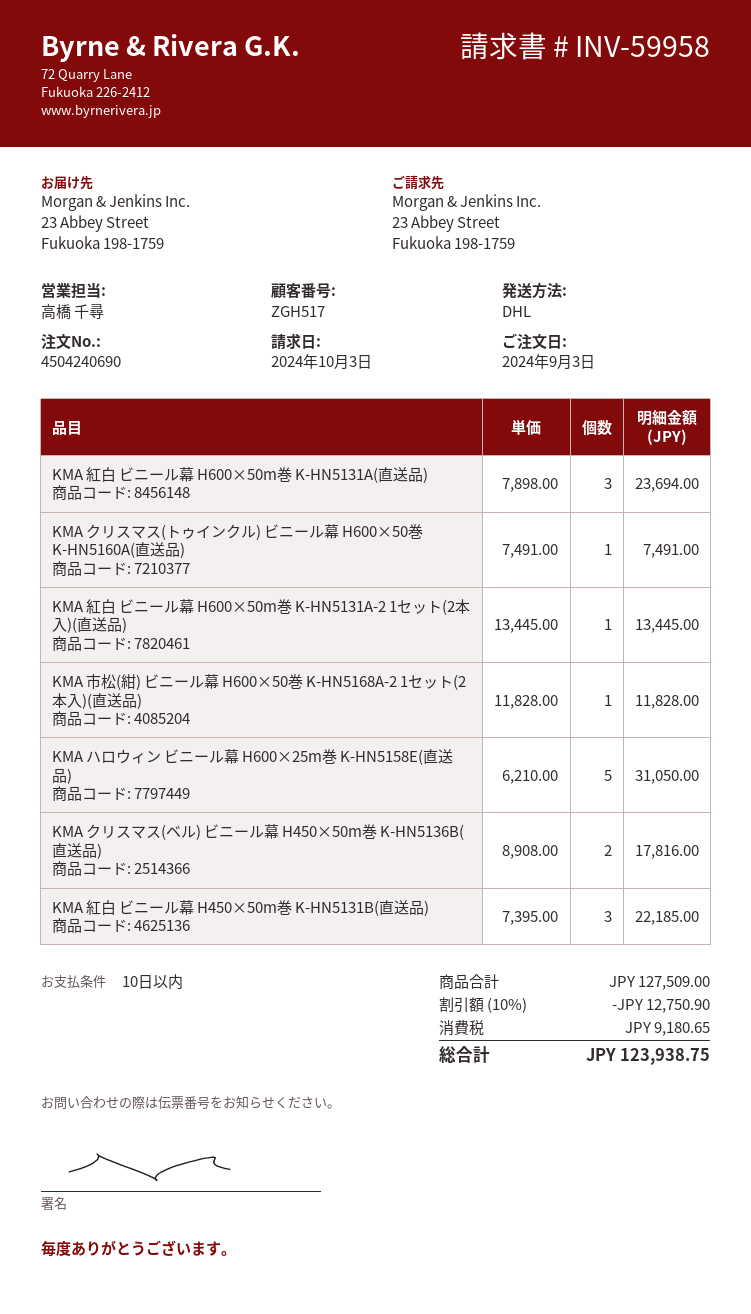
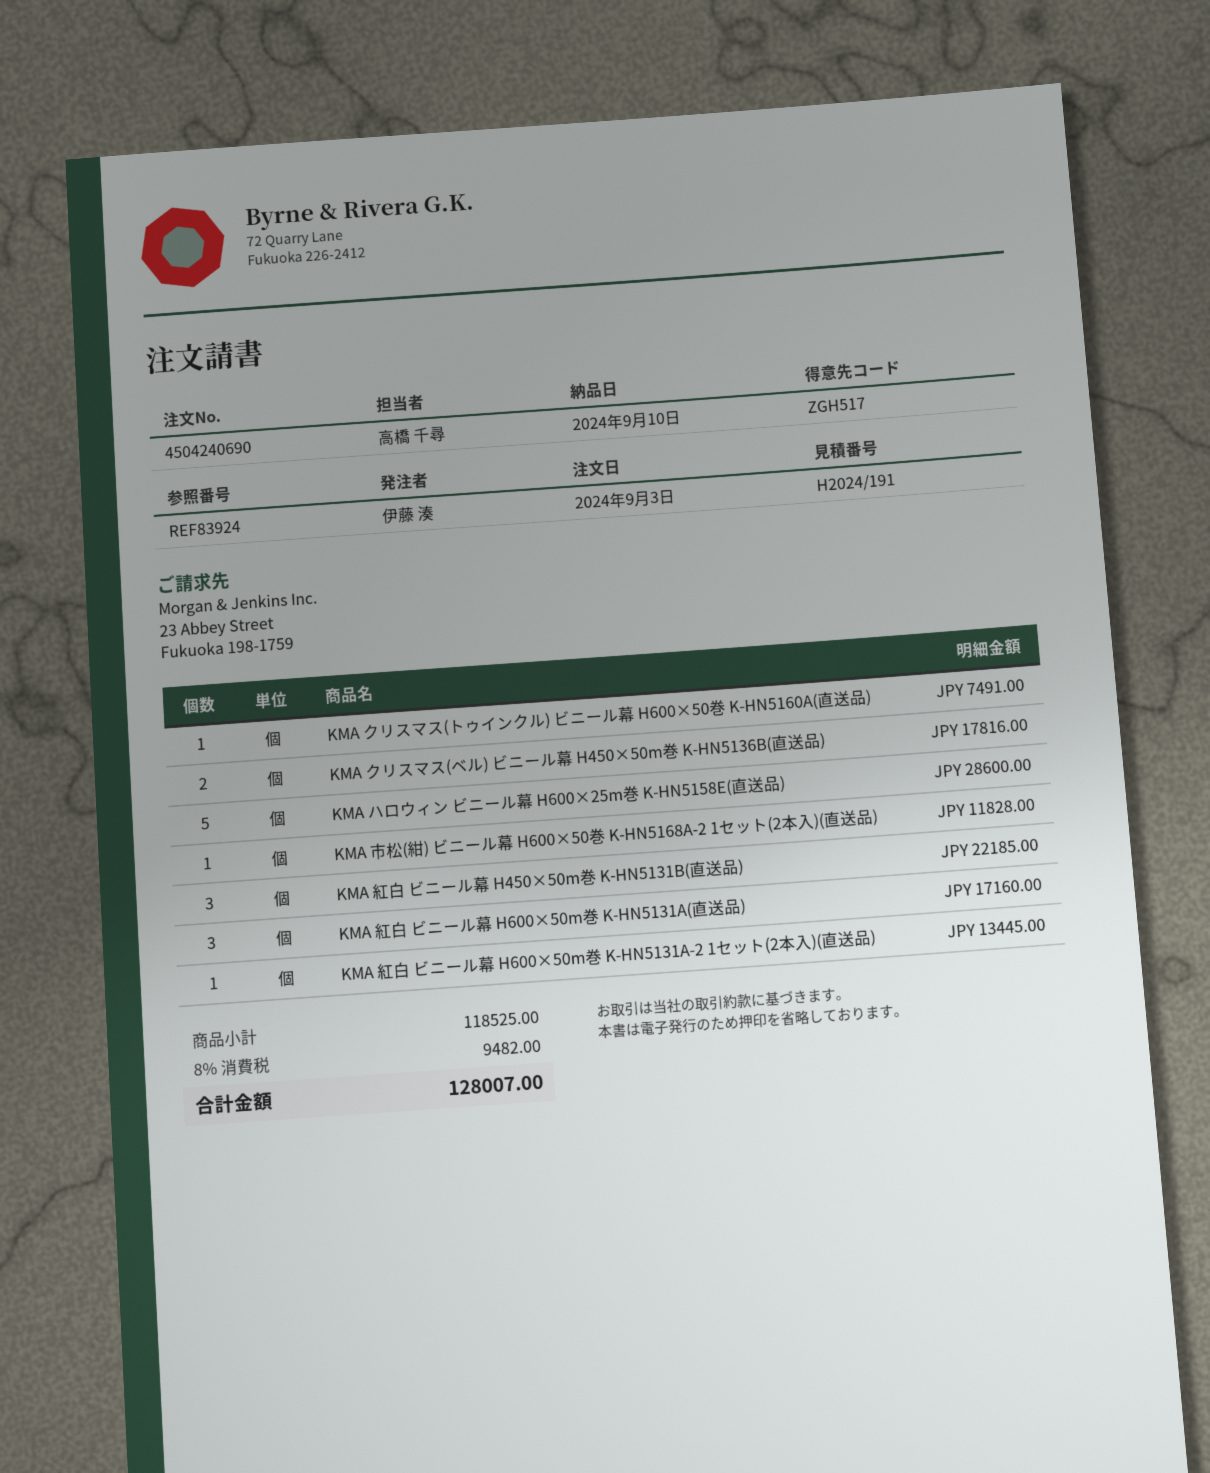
KMA 紅白 ビニール幕 H600×50m巻 K-HN5131A(直送品): 3 for 23694.00 -> 3 for 17160.00
KMA ハロウィン ビニール幕 H600×25m巻 K-HN5158E(直送品): 5 for 31050.00 -> 5 for 28600.00
subtotal: 127509.00 -> 118525.00
discount: 10% = 12750.90 -> none
tax: 9180.65 -> 9482.00
total: 123938.75 -> 128007.00

